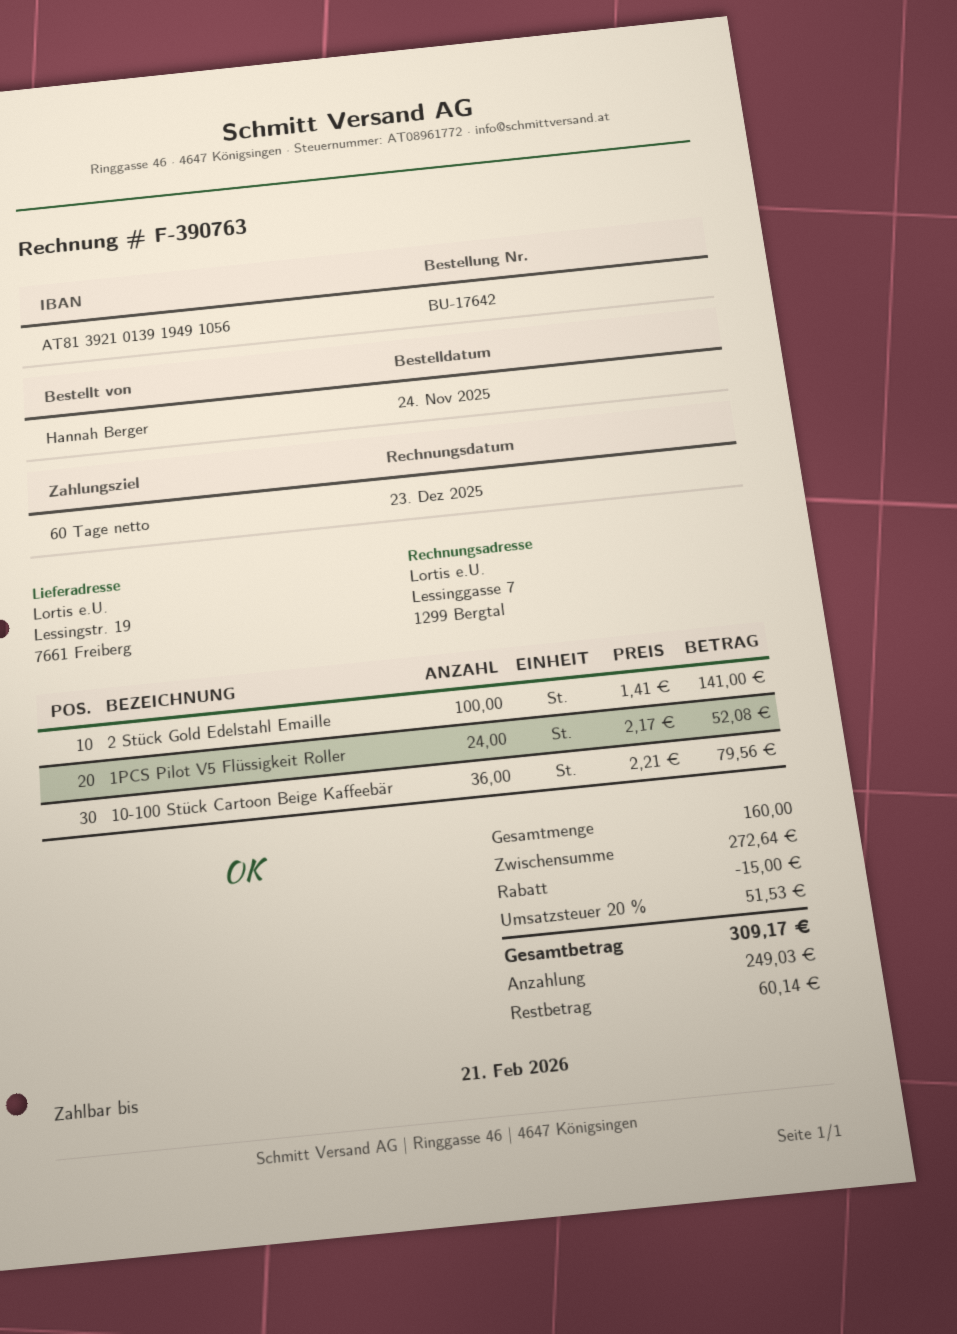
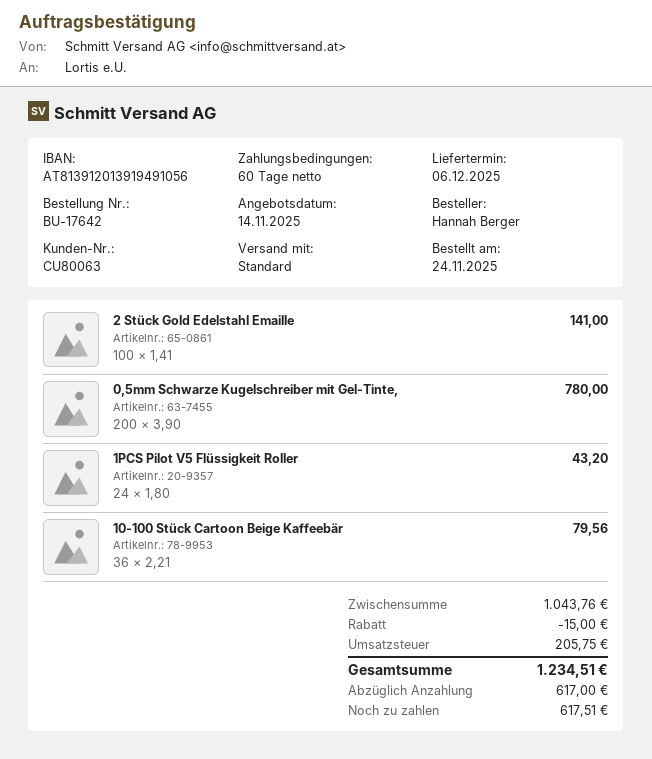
bank account: AT813921013919491056 -> AT813912013919491056
1PCS Pilot V5 Flüssigkeit Roller: 24 x 2.17 = 52.08 -> 24 x 1.80 = 43.20
0,5mm Schwarze Kugelschreiber mit Gel-Tinte,: none -> 200 x 3.90 = 780.00
subtotal: 272.64 -> 1043.76
tax: 51.53 -> 205.75
total: 309.17 -> 1234.51
deposit: 249.03 -> 617.00
balance: 60.14 -> 617.51

